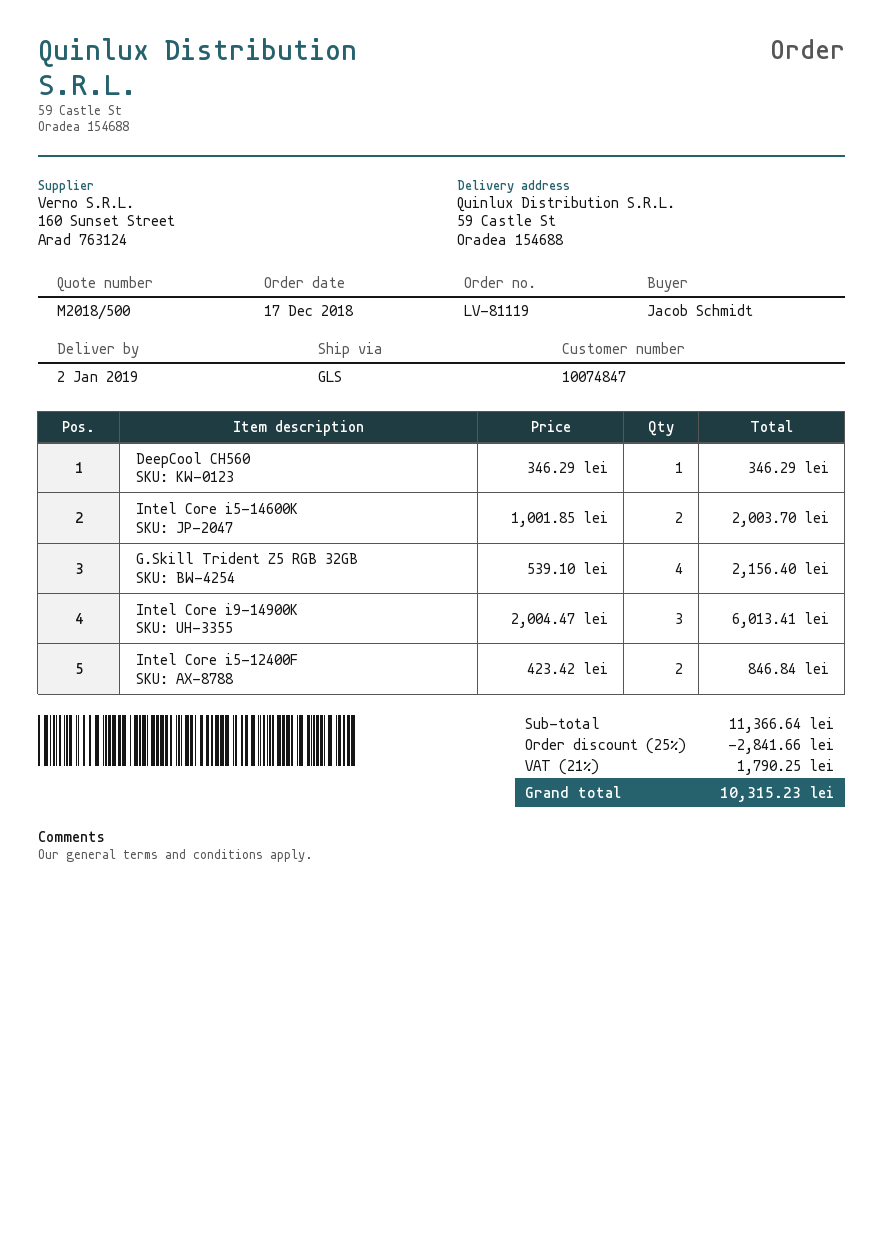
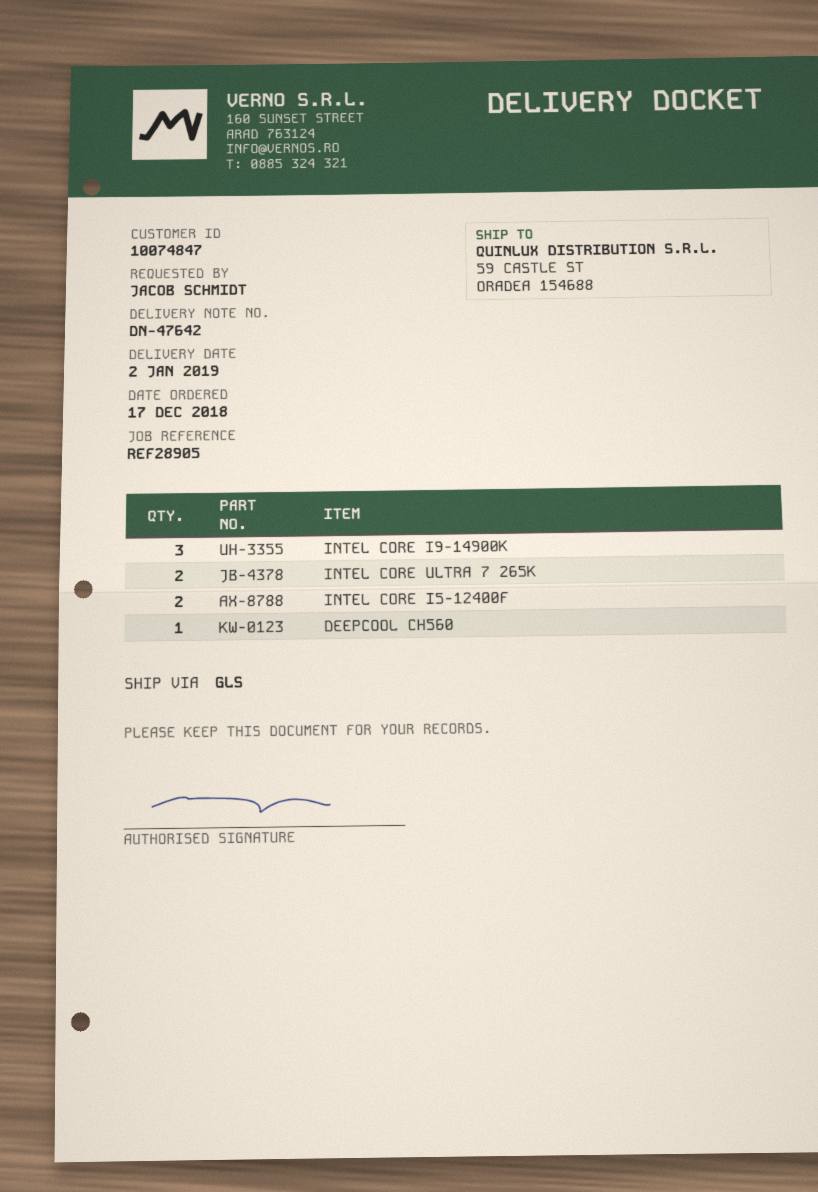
Intel Core i5-14600K: 2 -> none
G.Skill Trident Z5 RGB 32GB: 4 -> none
INTEL CORE ULTRA 7 265K: none -> 2

